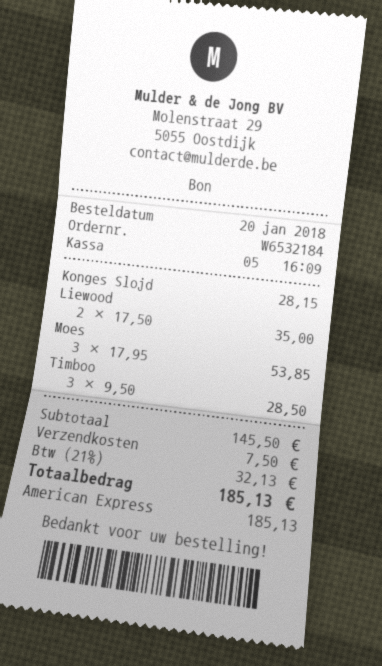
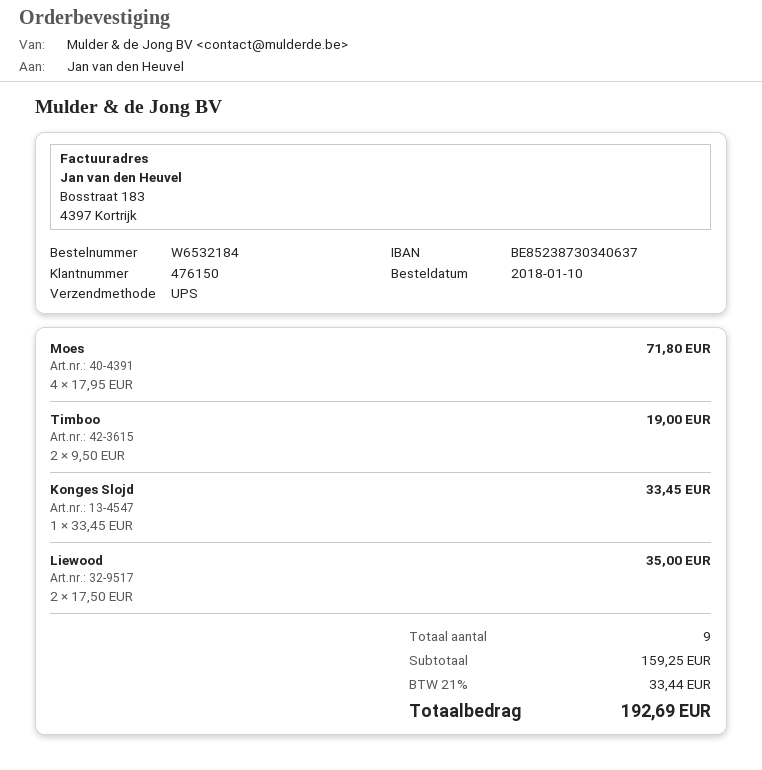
order date: 2018-01-20 -> 2018-01-10
Konges Slojd: 1 x 28.15 = 28.15 -> 1 x 33.45 = 33.45
Moes: 3 x 17.95 = 53.85 -> 4 x 17.95 = 71.80
Timboo: 3 x 9.50 = 28.50 -> 2 x 9.50 = 19.00
subtotal: 145.50 -> 159.25
shipping: 7.50 -> none
tax: 21% = 32.13 -> 21% = 33.44
total: 185.13 -> 192.69

